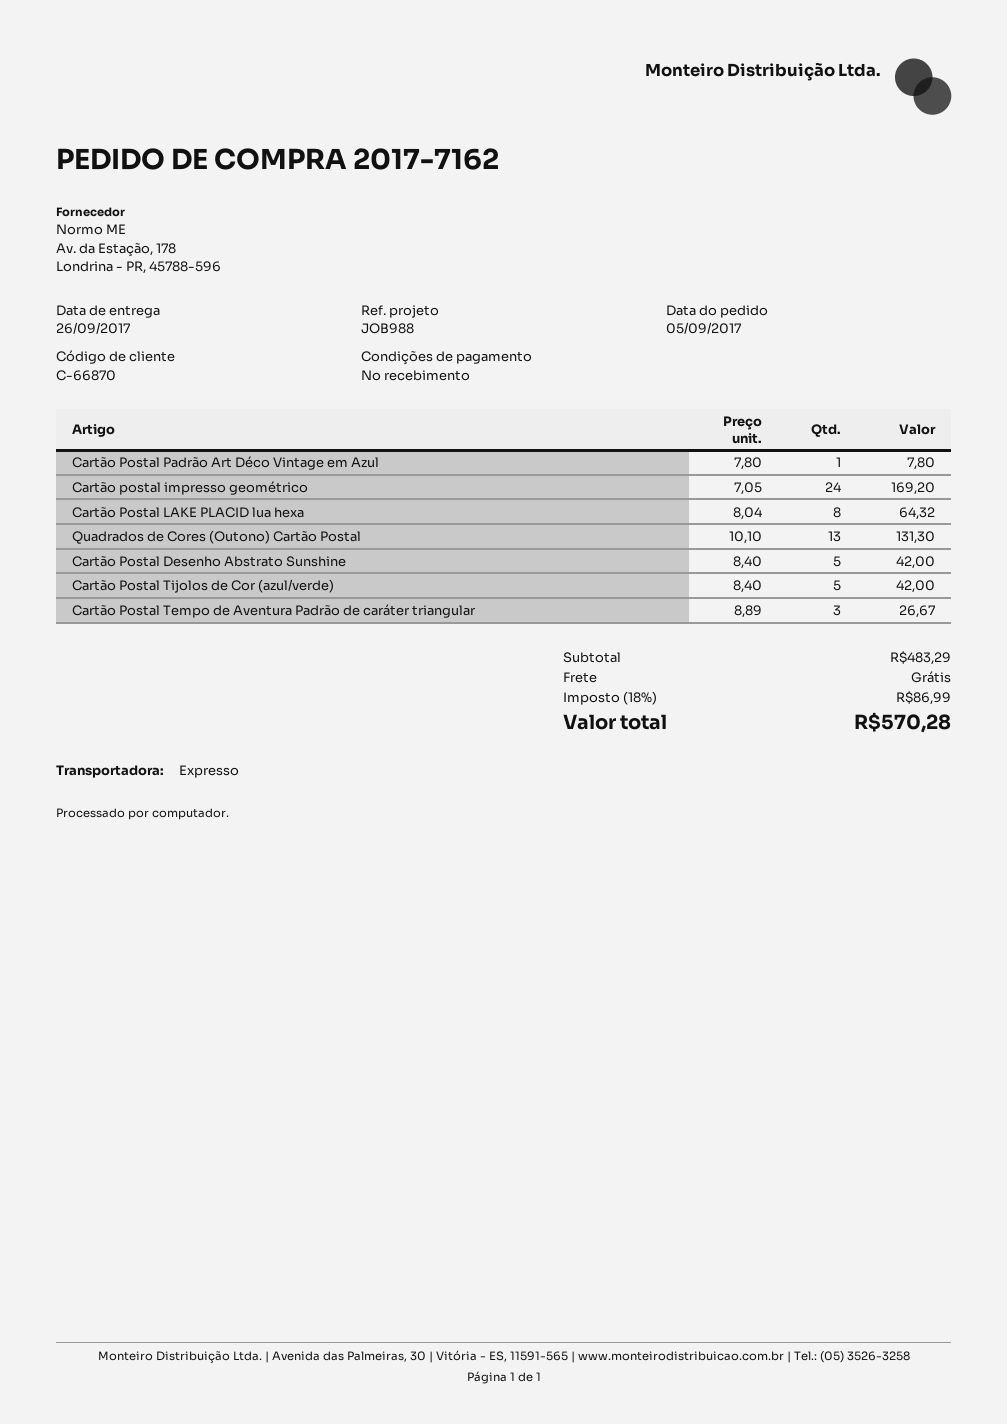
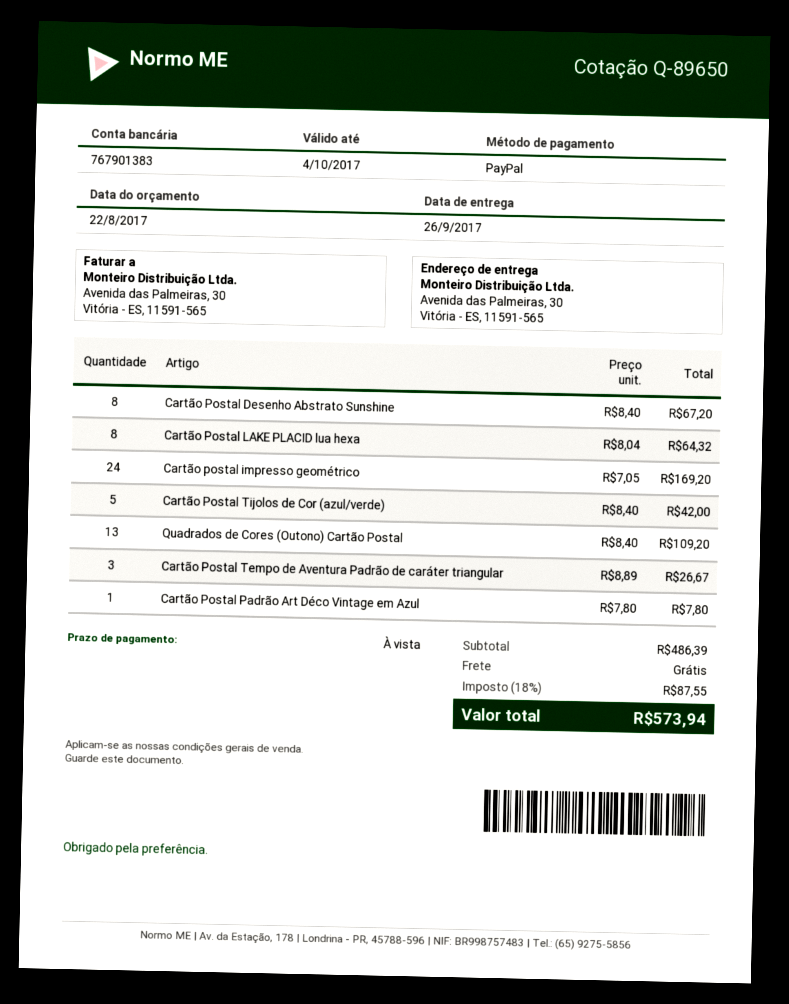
Quadrados de Cores (Outono) Cartão Postal: 13 x 10.10 = 131.30 -> 13 x 8.40 = 109.20
Cartão Postal Desenho Abstrato Sunshine: 5 x 8.40 = 42.00 -> 8 x 8.40 = 67.20
subtotal: 483.29 -> 486.39
tax: 18% = 86.99 -> 18% = 87.55
total: 570.28 -> 573.94

